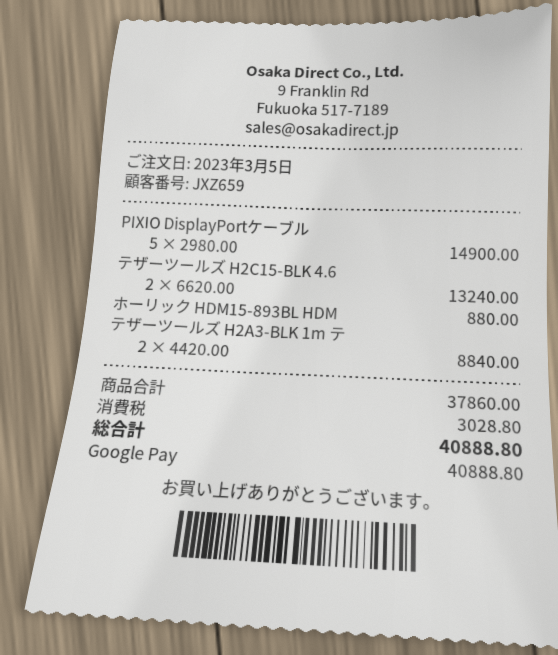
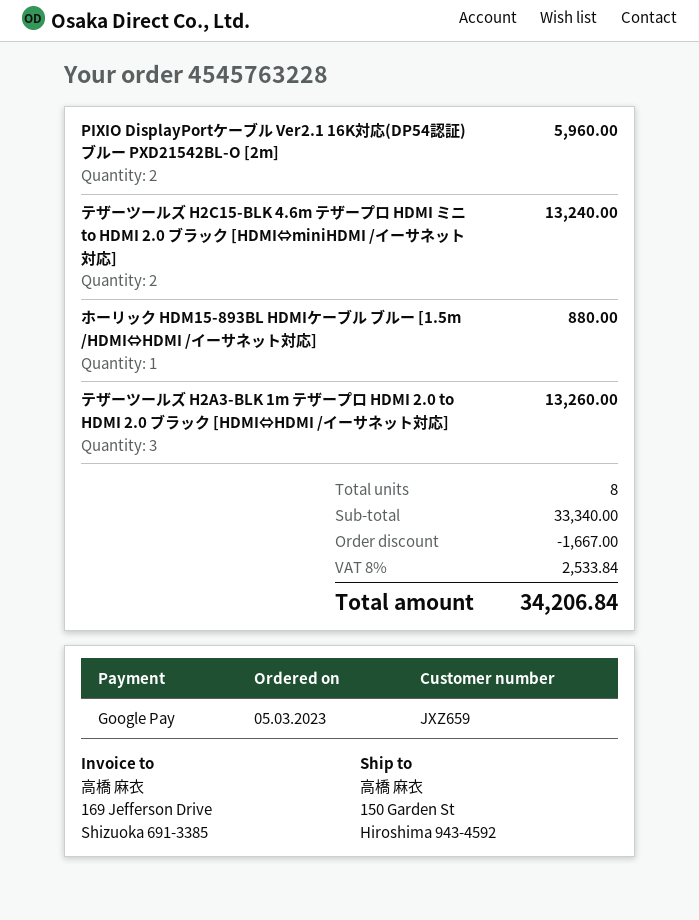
PIXIO DisplayPortケーブル: 5 for 14900.00 -> 2 for 5960.00
テザーツールズ H2A3-BLK 1m テ: 2 for 8840.00 -> 3 for 13260.00
subtotal: 37860.00 -> 33340.00
discount: none -> 1667.00
tax: 3028.80 -> 2533.84
total: 40888.80 -> 34206.84

